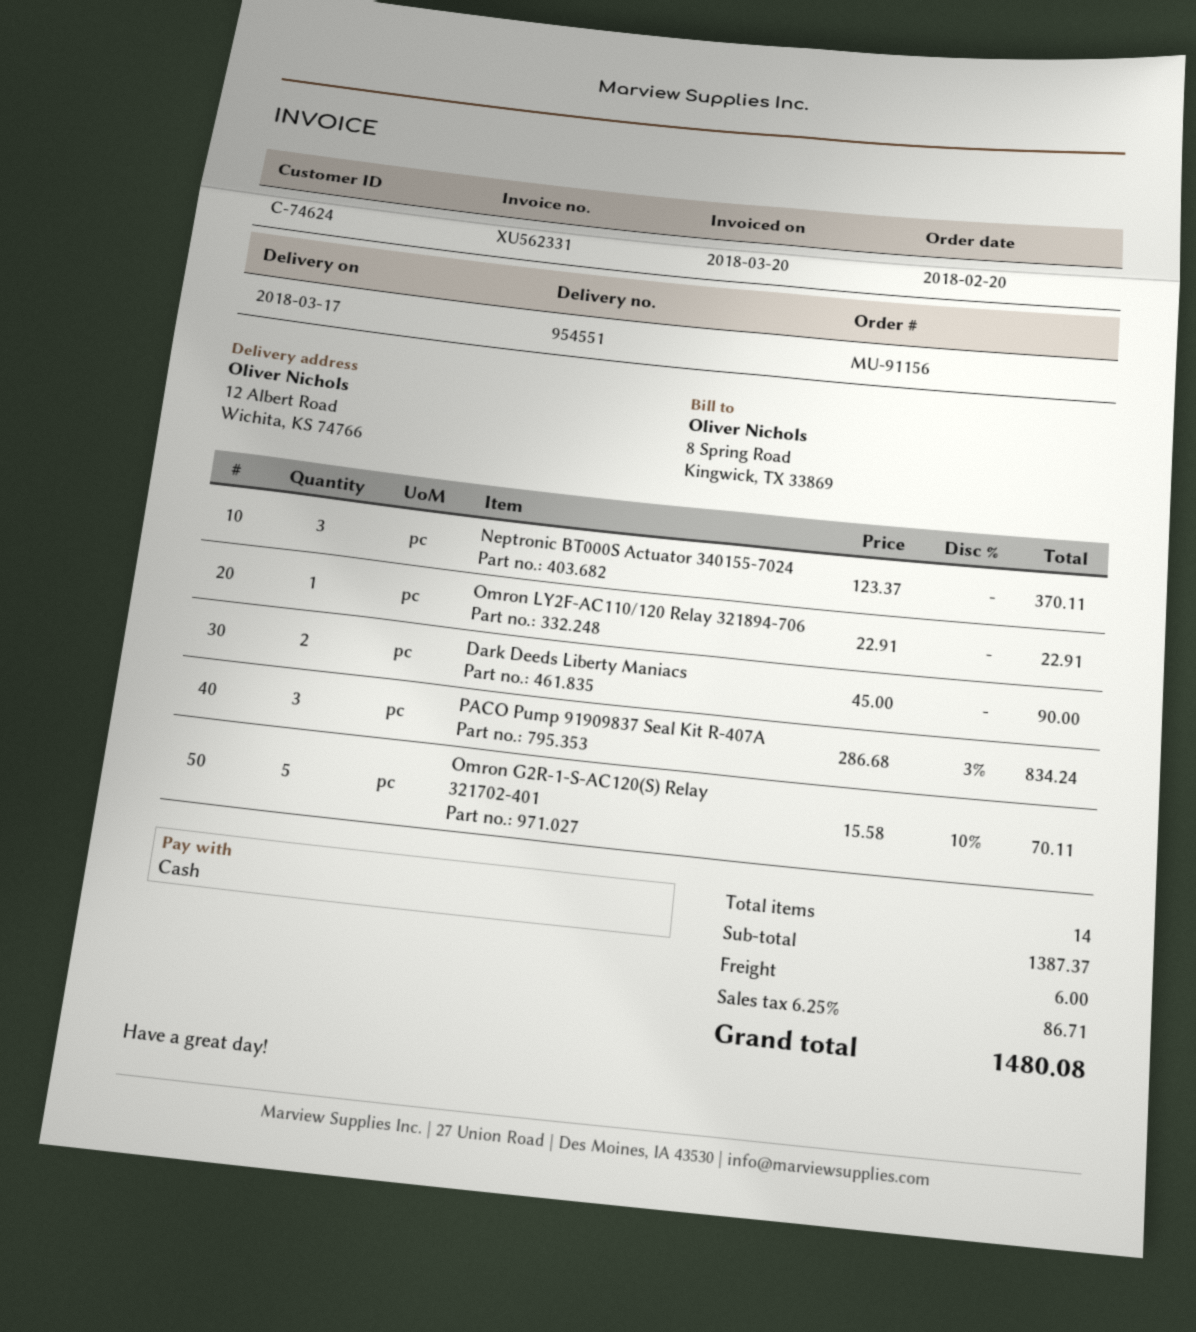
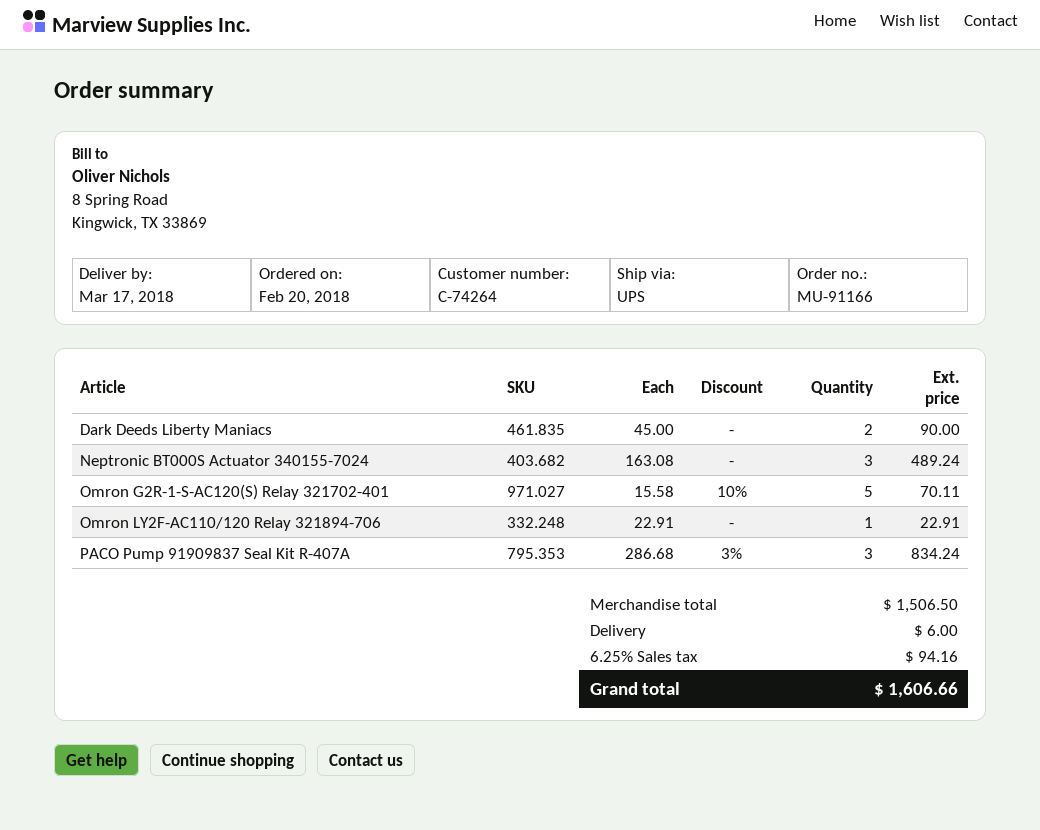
order number: MU-91156 -> MU-91166
customer number: C-74624 -> C-74264
Neptronic BT000S Actuator 340155-7024: 3 x 123.37 = 370.11 -> 3 x 163.08 = 489.24
subtotal: 1387.37 -> 1506.50
tax: 6.25% = 86.71 -> 6.25% = 94.16
total: 1480.08 -> 1606.66

